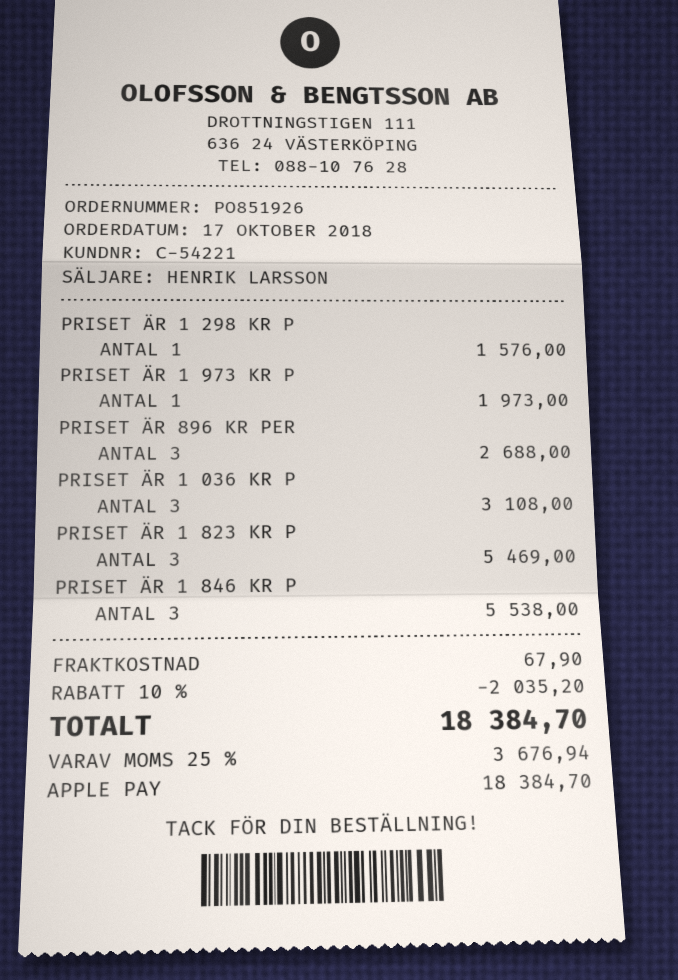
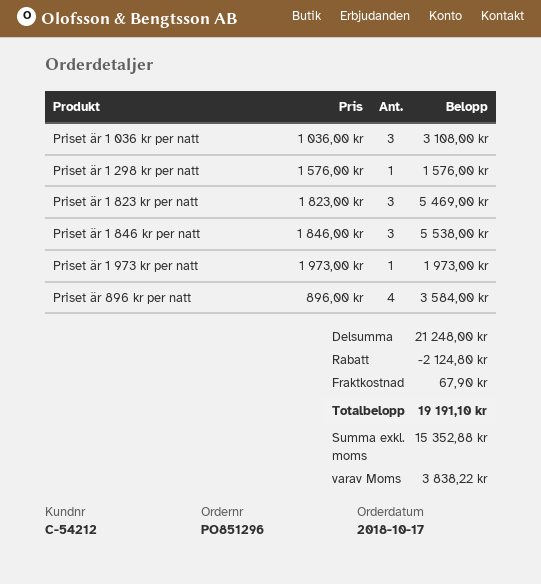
order number: PO851926 -> PO851296
customer number: C-54221 -> C-54212
PRISET ÄR 896 KR PER: 3 for 2688.00 -> 4 for 3584.00
discount: 2035.20 -> 2124.80
tax: 3676.94 -> 3838.22
total: 18384.70 -> 19191.10

